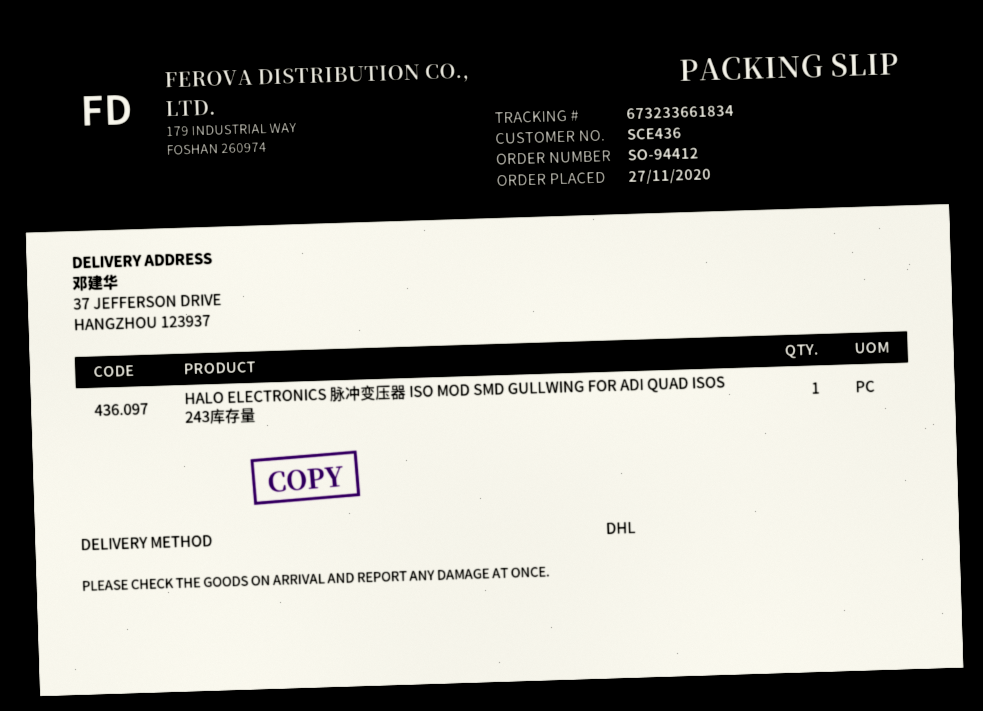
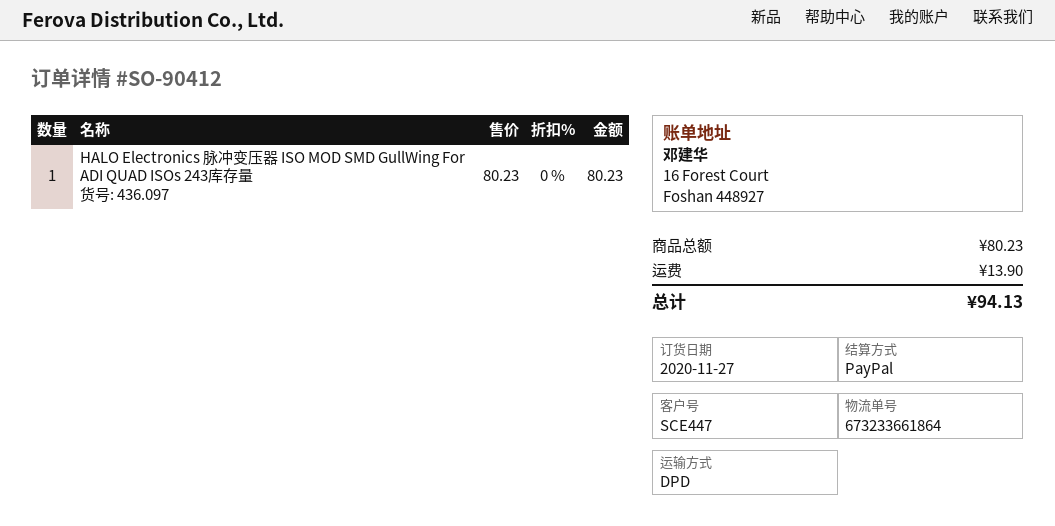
order number: SO-94412 -> SO-90412
customer number: SCE436 -> SCE447
shipping method: DHL -> DPD
tracking number: 673233661834 -> 673233661864

